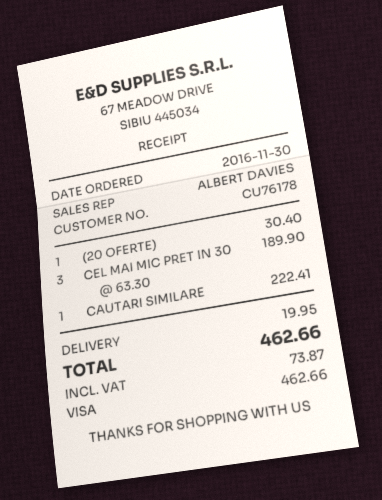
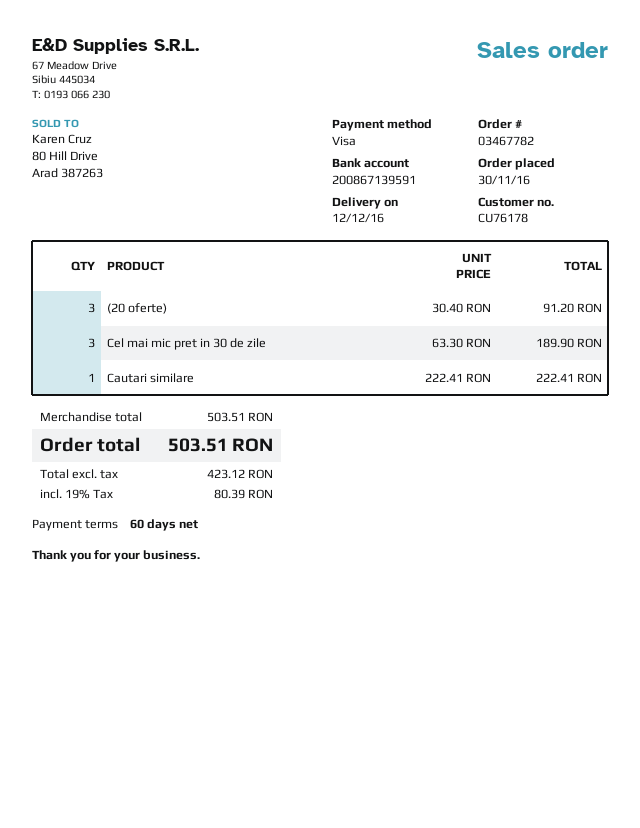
(20 OFERTE): 1 x 30.40 = 30.40 -> 3 x 30.40 = 91.20
shipping: 19.95 -> none
tax: 73.87 -> 80.39
total: 462.66 -> 503.51

